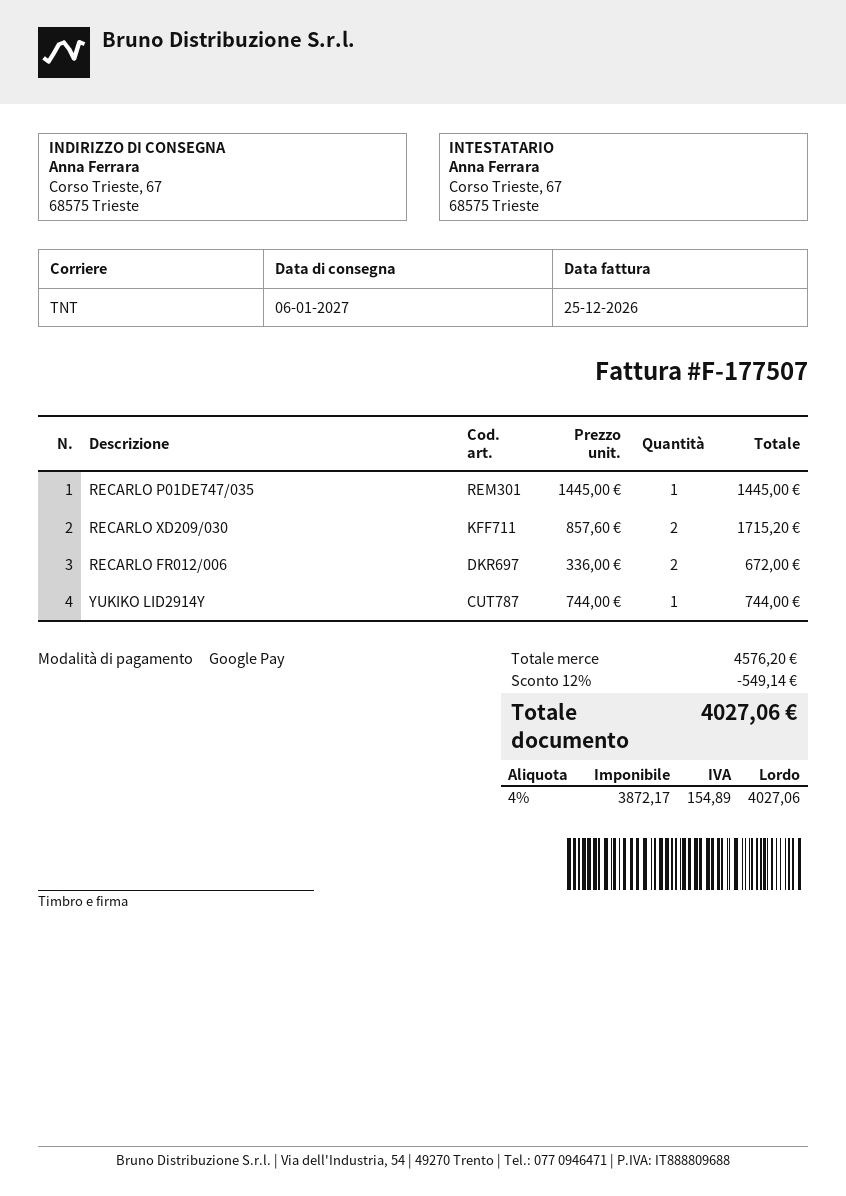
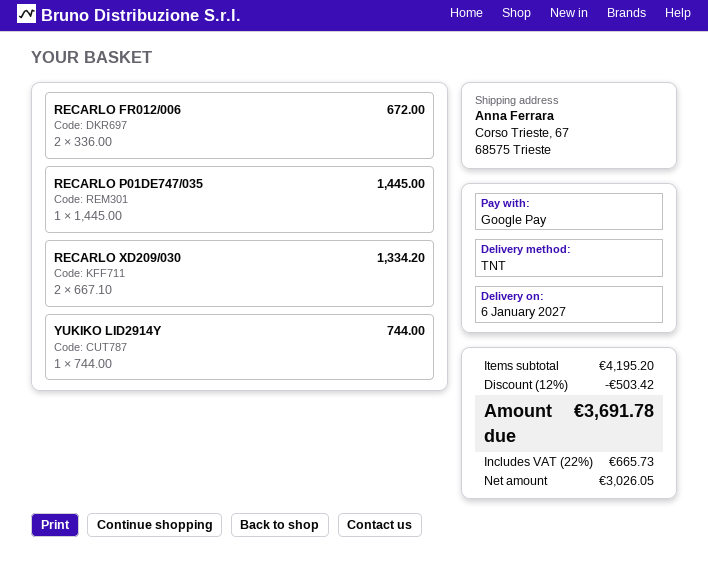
RECARLO XD209/030: 2 x 857.60 = 1715.20 -> 2 x 667.10 = 1334.20
subtotal: 4576.20 -> 4195.20
discount: 12% = 549.14 -> 12% = 503.42
net: 3872.17 -> 3026.05
tax: 4% = 154.89 -> 22% = 665.73
total: 4027.06 -> 3691.78

